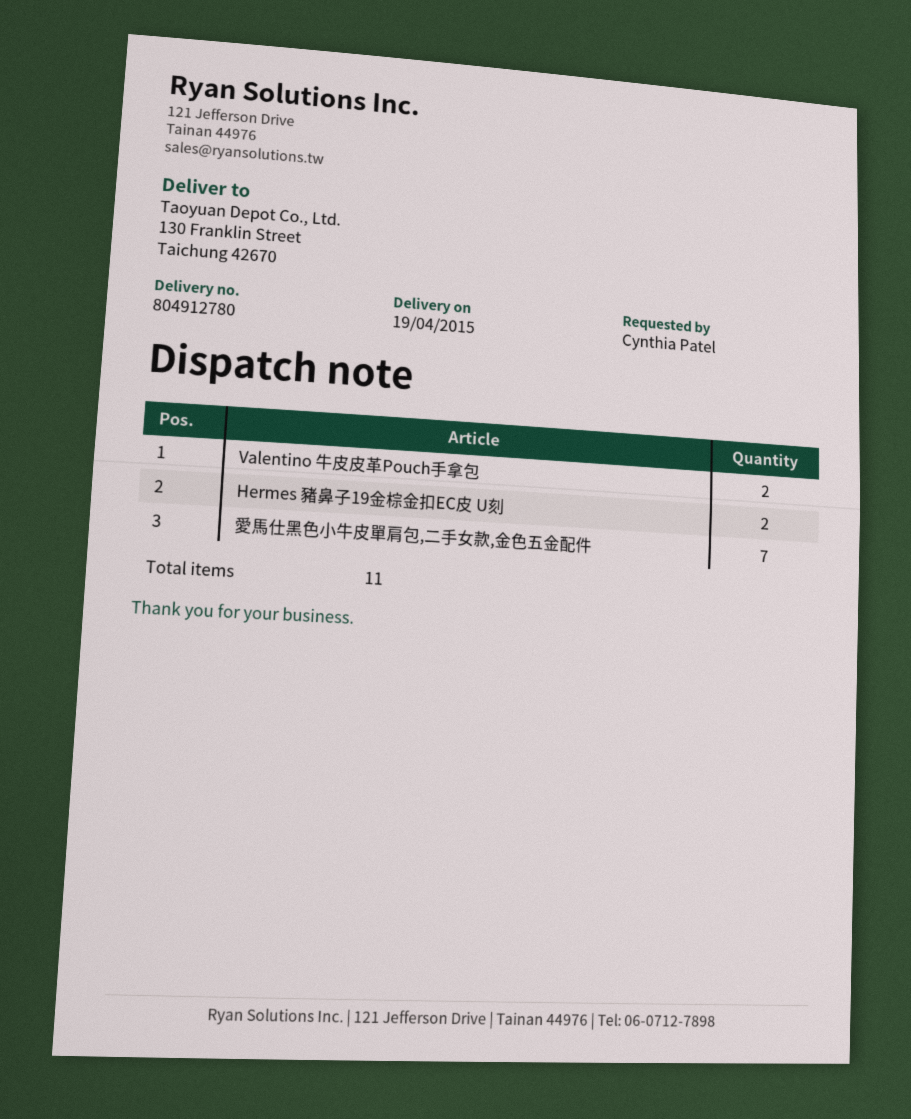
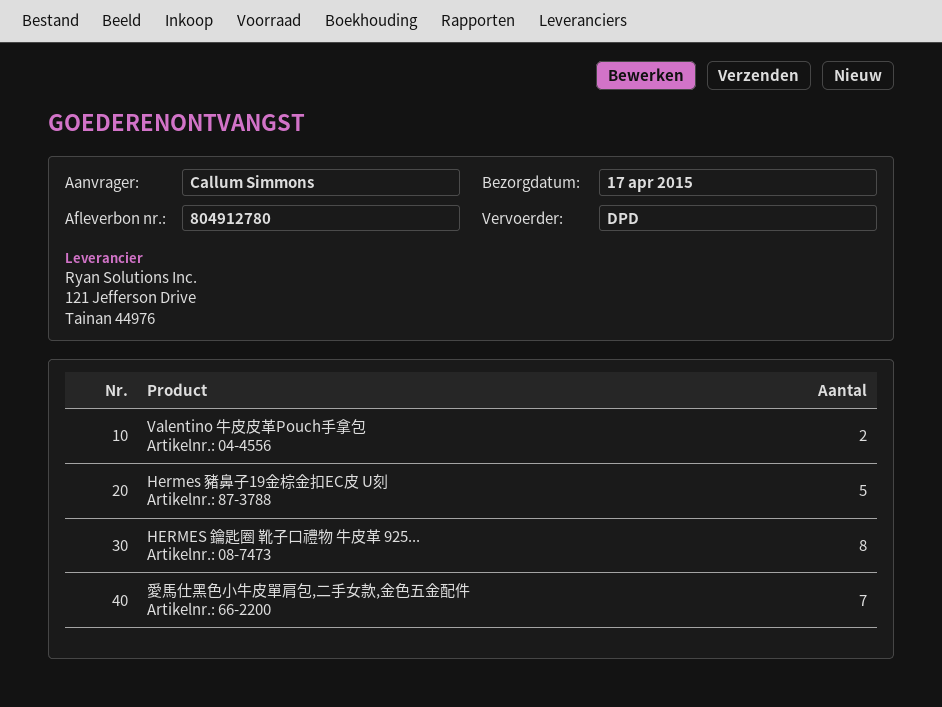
delivery date: 2015-04-19 -> 2015-04-17
ordered by: Cynthia Patel -> Callum Simmons
Hermes 豬鼻子19金棕金扣EC皮 U刻: 2 -> 5
HERMES 鑰匙圈 靴子口禮物 牛皮革 925...: none -> 8

